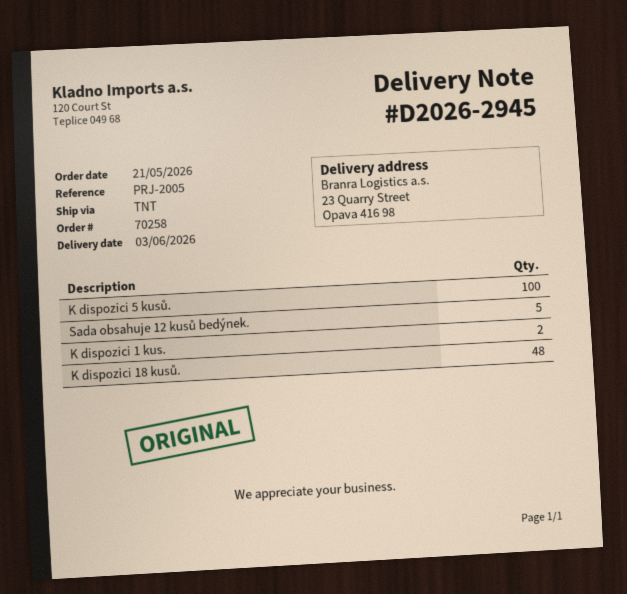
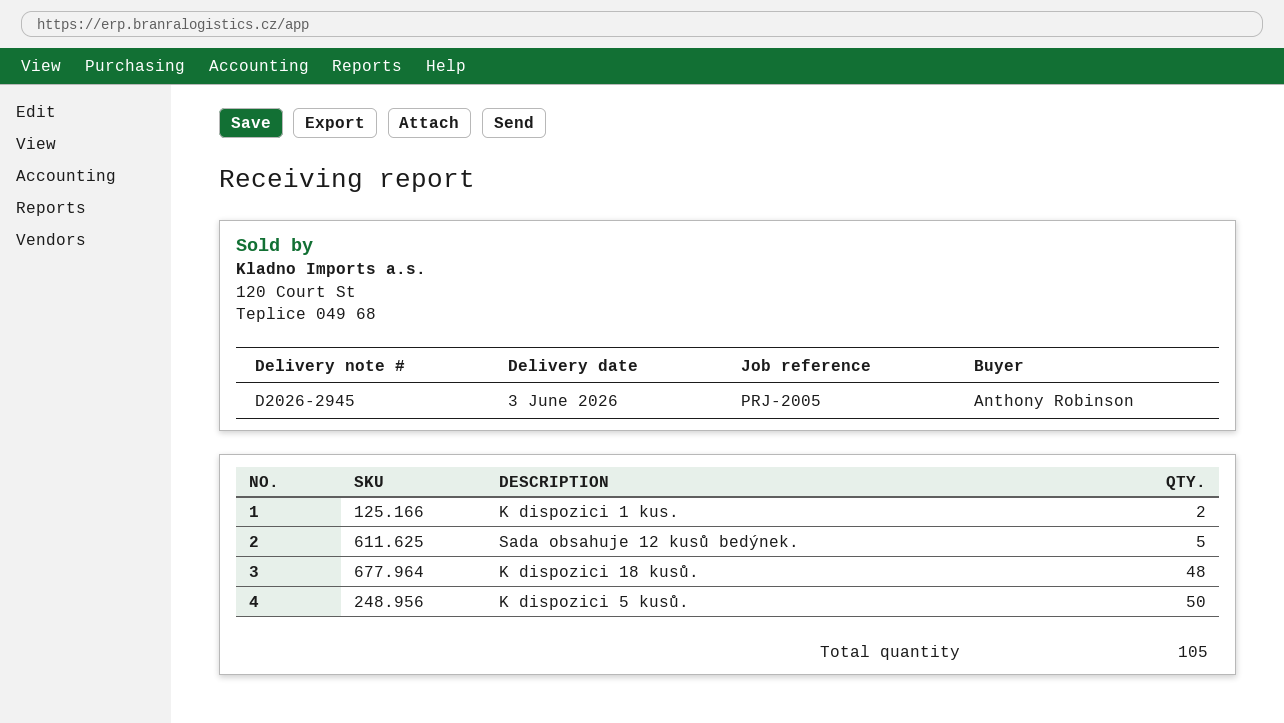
K dispozici 5 kusů.: 100 -> 50

